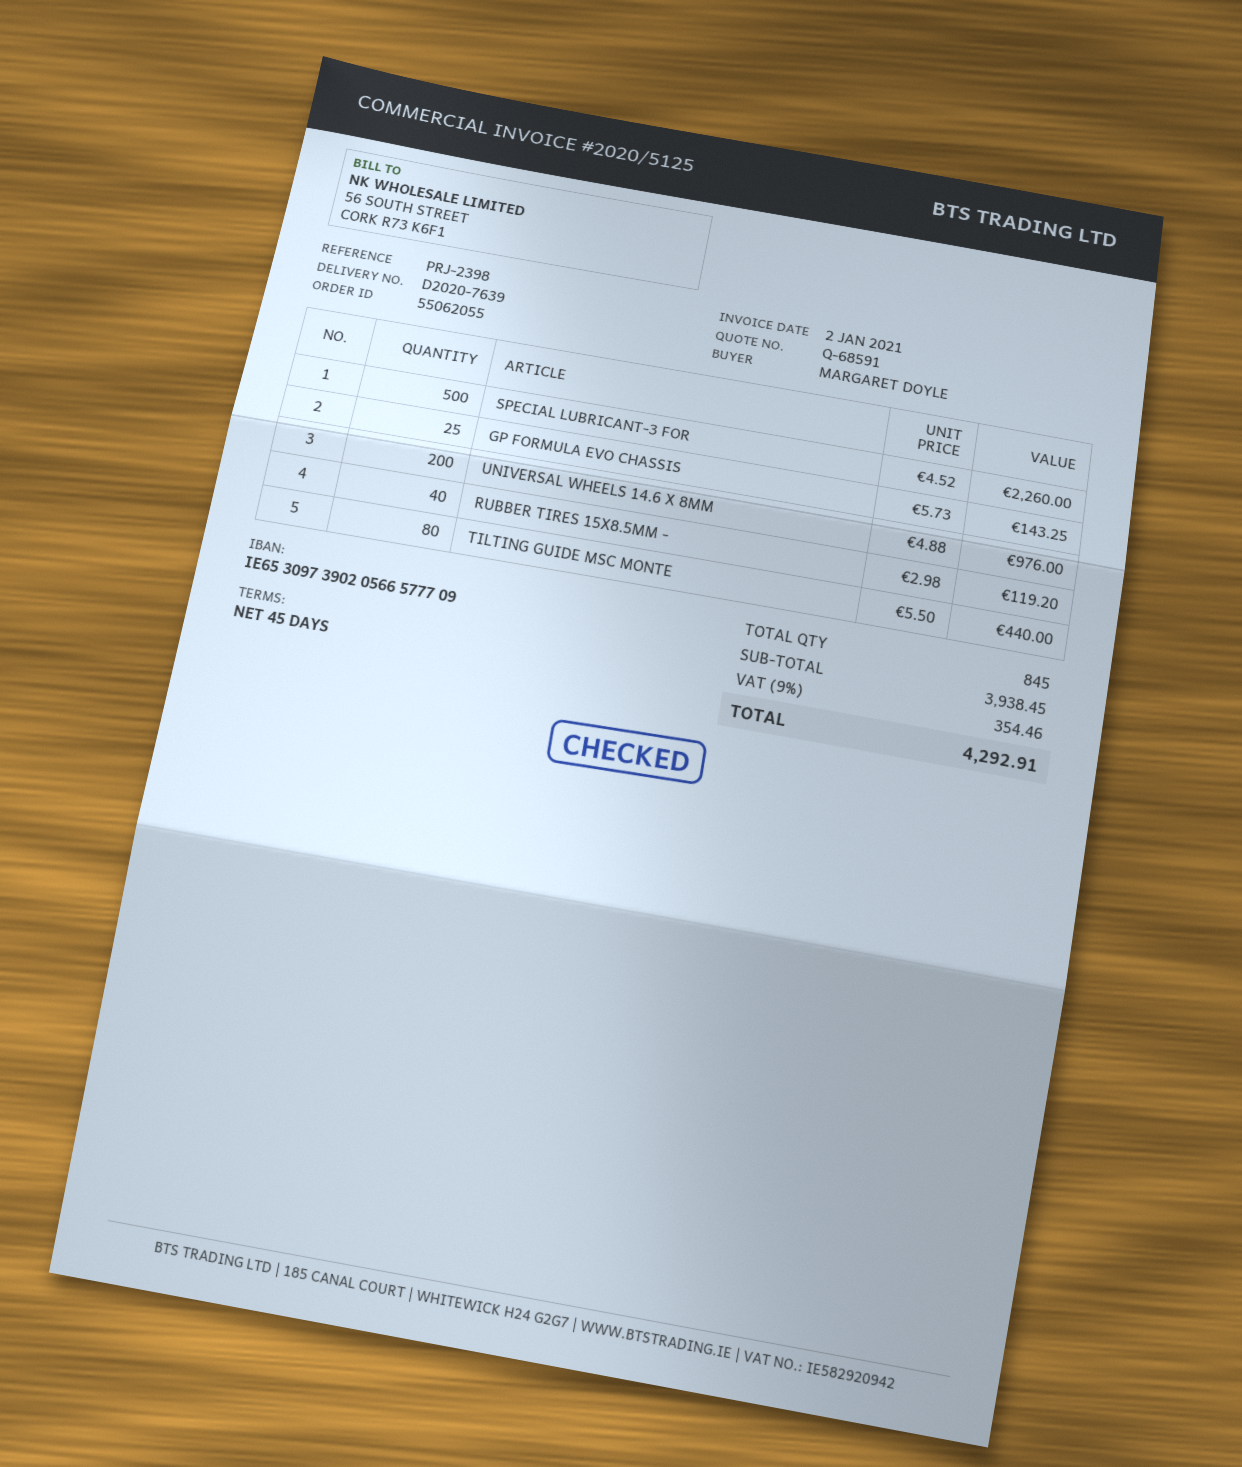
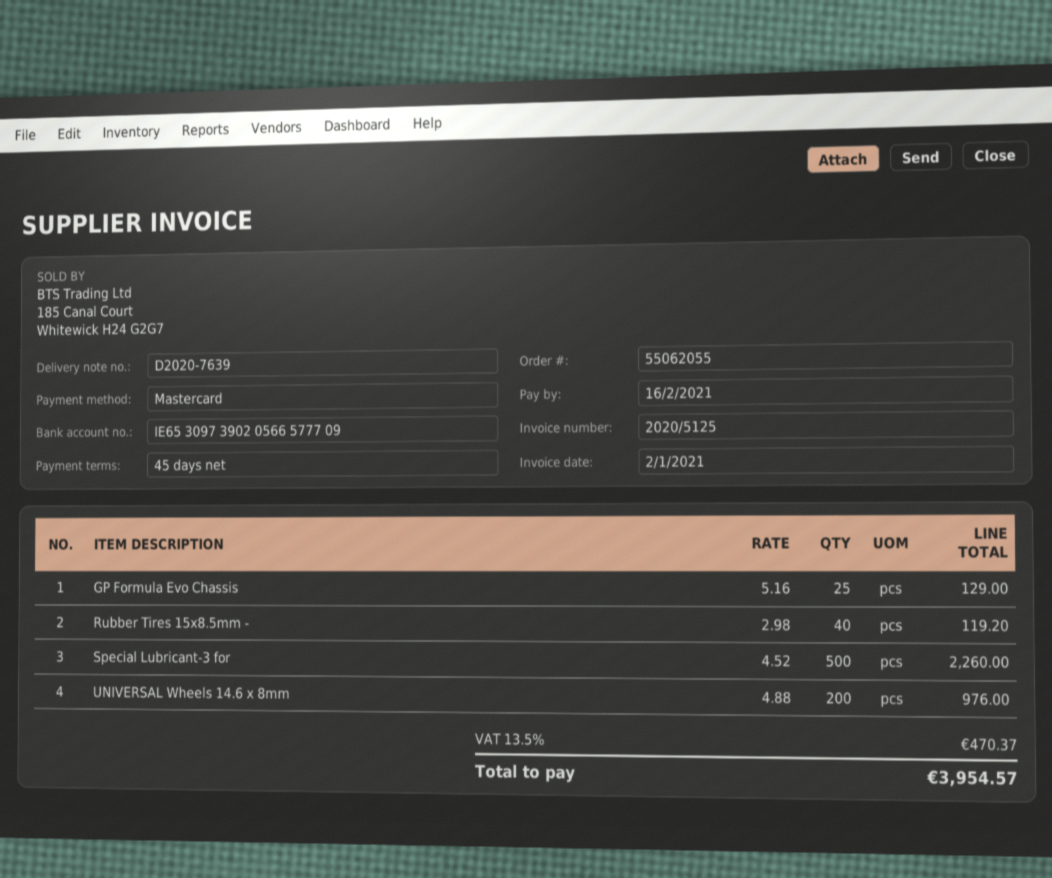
GP FORMULA EVO CHASSIS: 25 x 5.73 = 143.25 -> 25 x 5.16 = 129.00
TILTING GUIDE MSC MONTE: 80 x 5.50 = 440.00 -> none
tax: 9% = 354.46 -> 13.5% = 470.37
total: 4292.91 -> 3954.57

